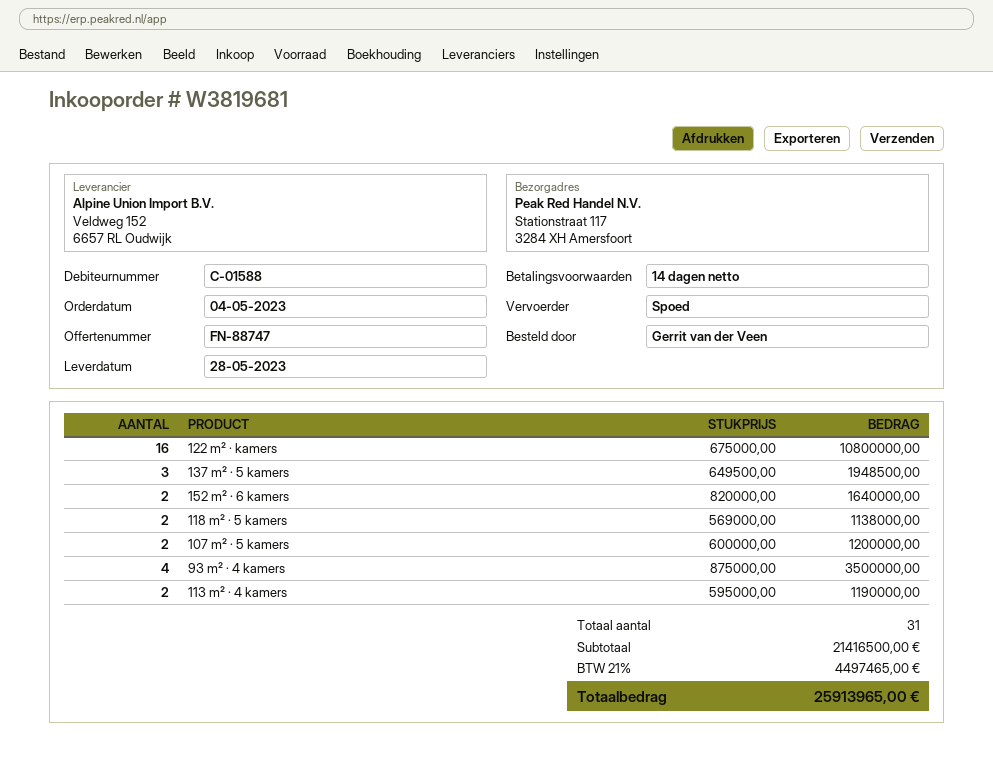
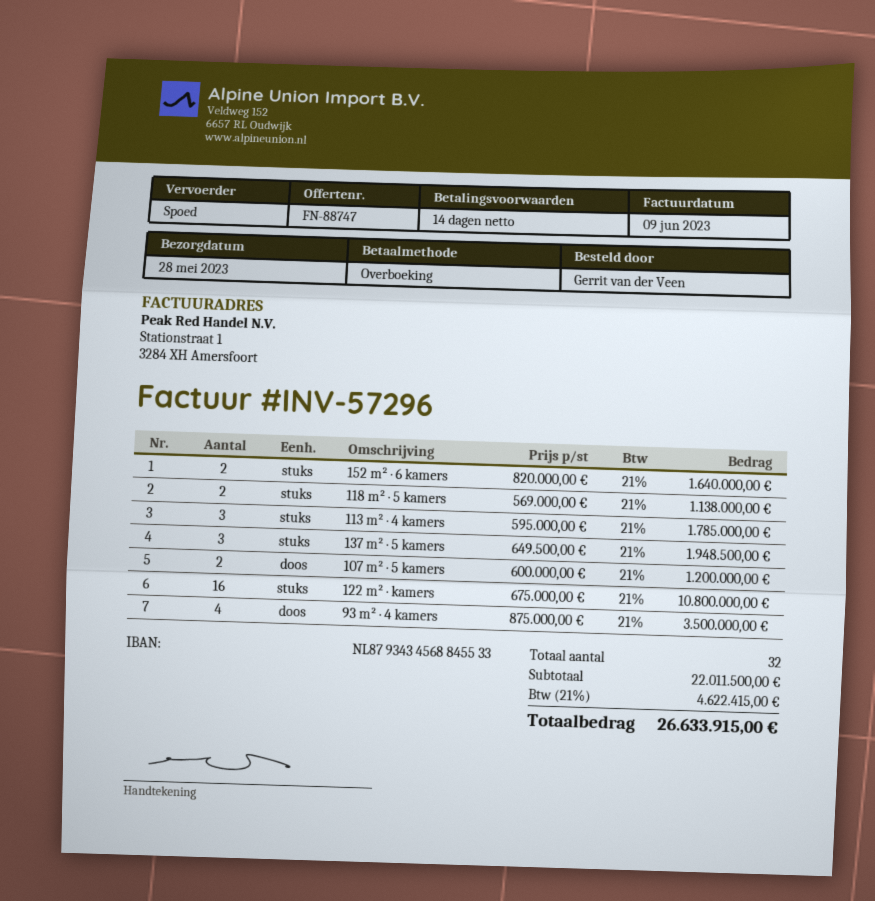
113 m² · 4 kamers: 2 x 595000.00 = 1190000.00 -> 3 x 595000.00 = 1785000.00
total quantity: 31 -> 32
subtotal: 21416500.00 -> 22011500.00
tax: 21% = 4497465.00 -> 21% = 4622415.00
total: 25913965.00 -> 26633915.00

